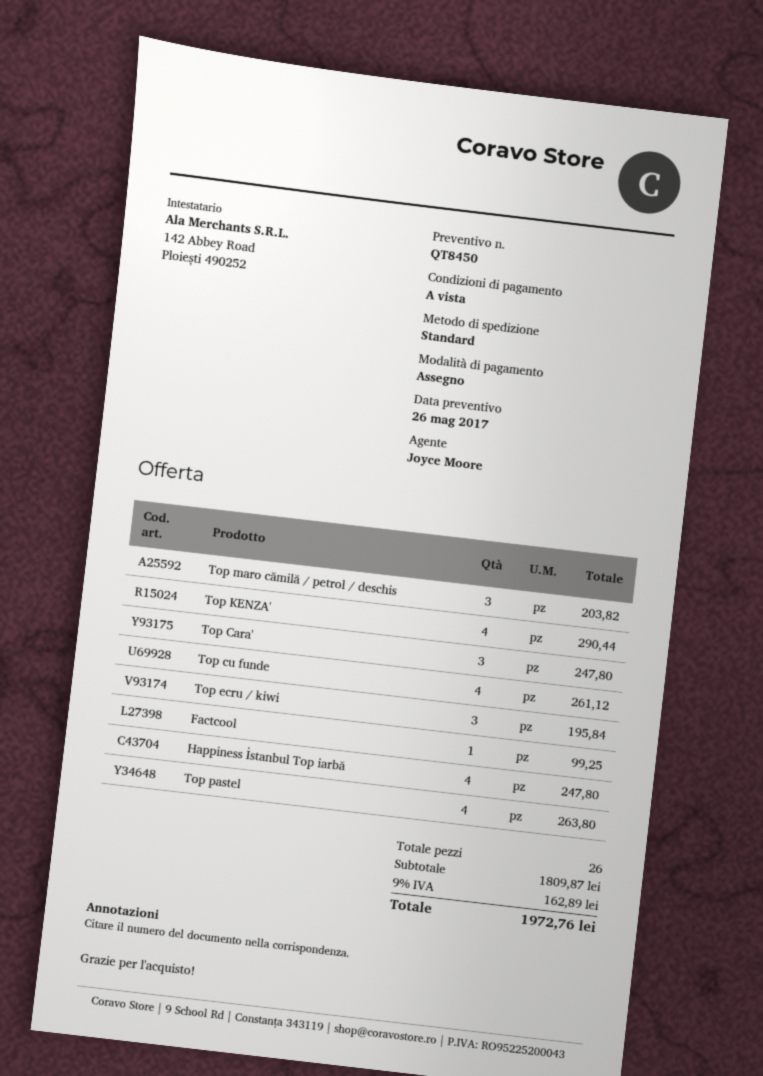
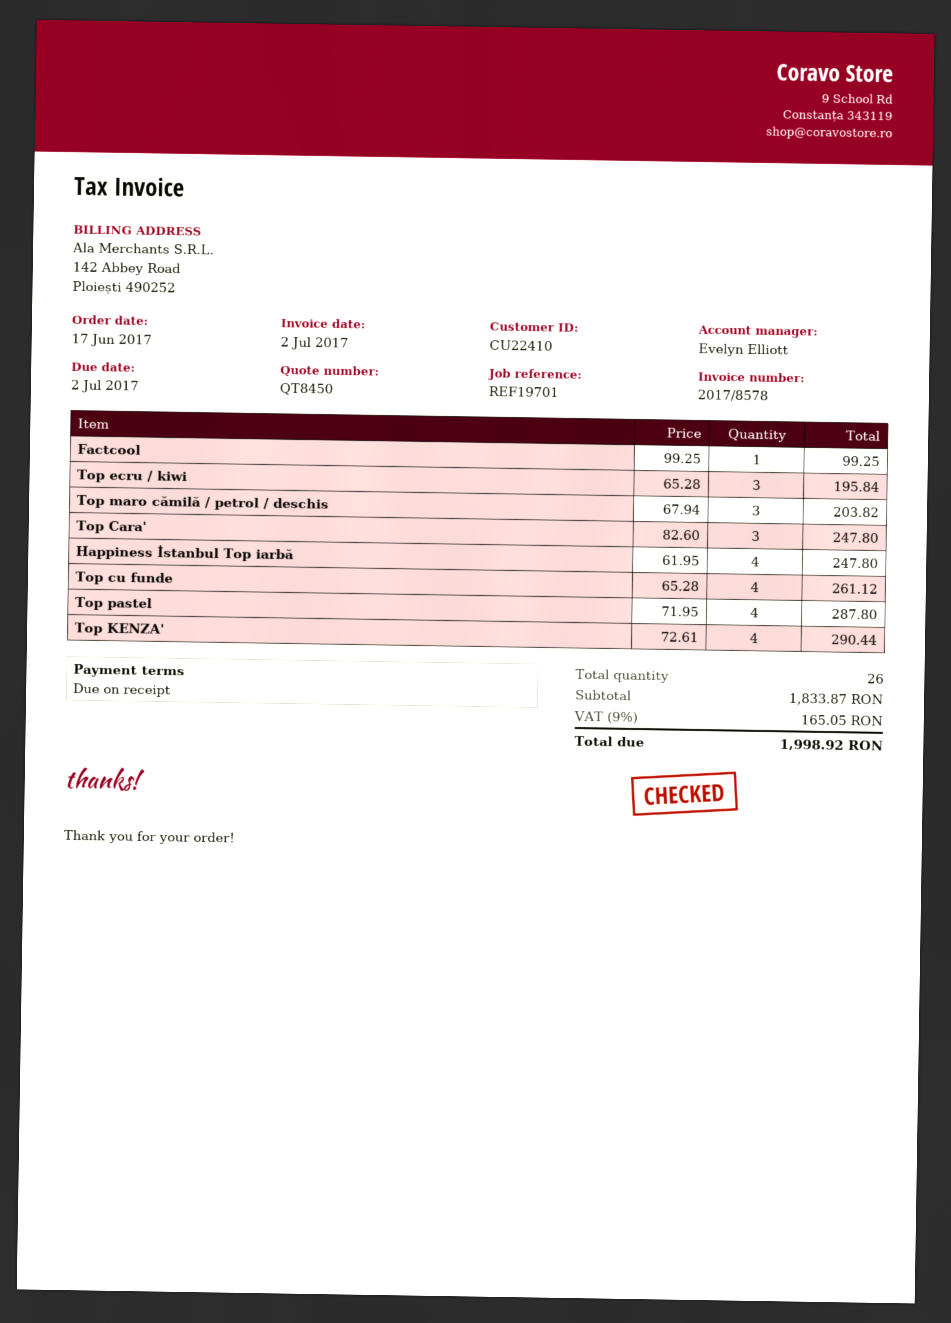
sales rep: Joyce Moore -> Evelyn Elliott
Top pastel: 4 for 263.80 -> 4 for 287.80
subtotal: 1809.87 -> 1833.87
tax: 9% = 162.89 -> 9% = 165.05
total: 1972.76 -> 1998.92

